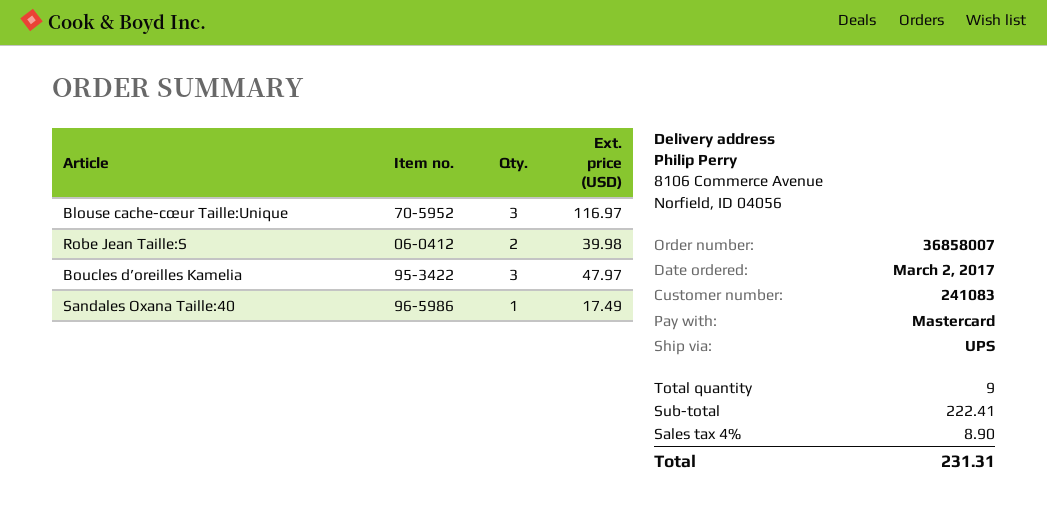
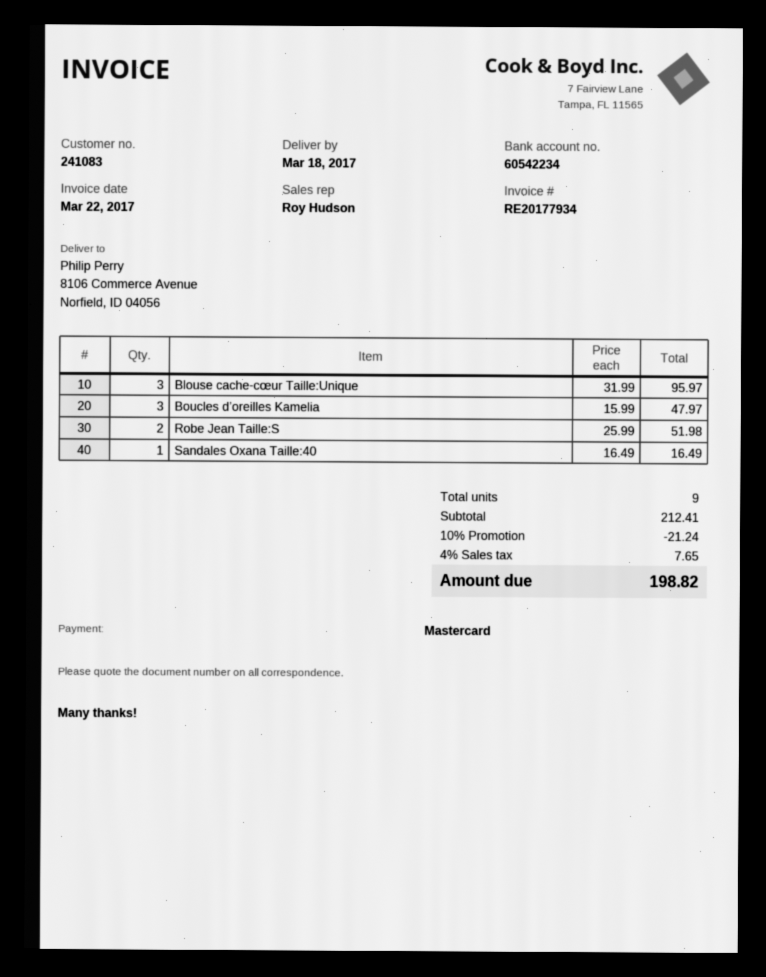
Blouse cache-cœur Taille:Unique: 3 for 116.97 -> 3 for 95.97
Robe Jean Taille:S: 2 for 39.98 -> 2 for 51.98
Sandales Oxana Taille:40: 1 for 17.49 -> 1 for 16.49
subtotal: 222.41 -> 212.41
discount: none -> 10% = 21.24
tax: 4% = 8.90 -> 4% = 7.65
total: 231.31 -> 198.82

